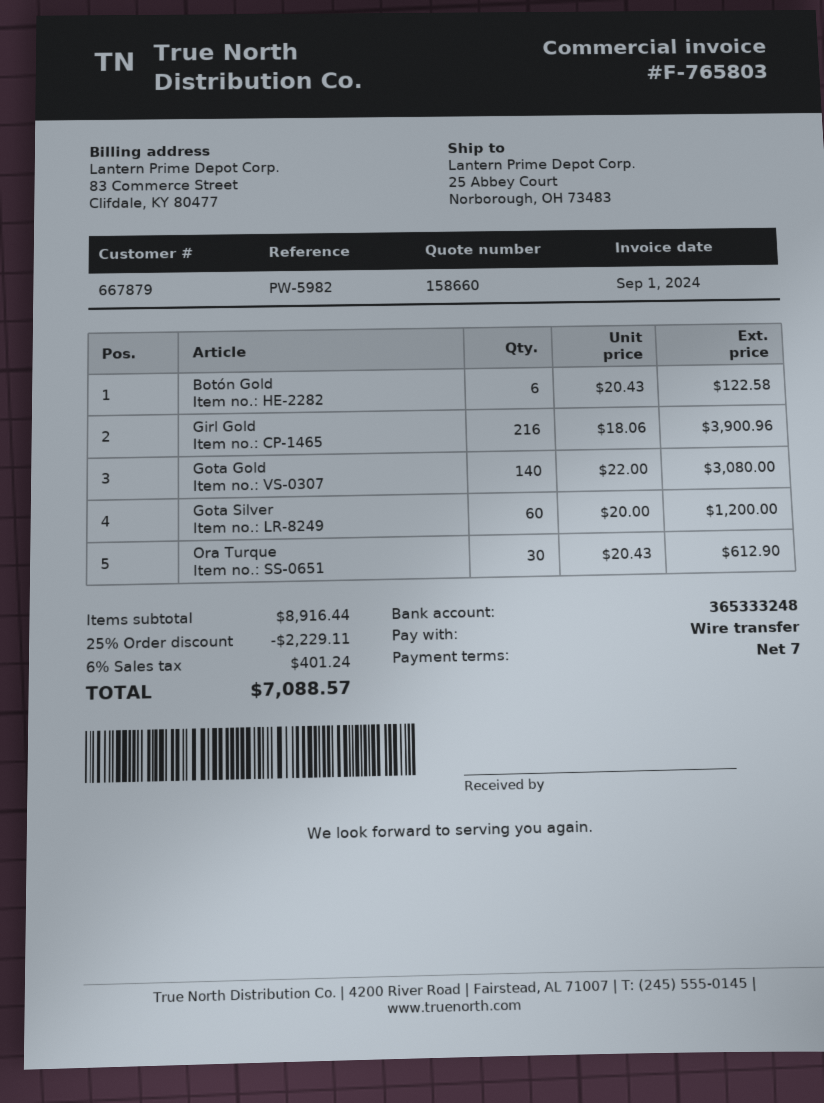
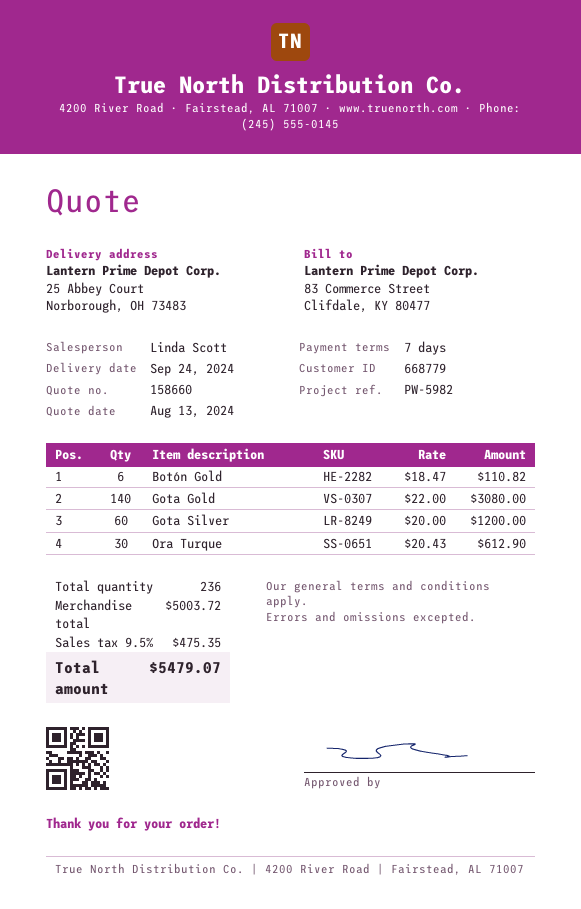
customer number: 667879 -> 668779
Botón Gold: 6 x 20.43 = 122.58 -> 6 x 18.47 = 110.82
Girl Gold: 216 x 18.06 = 3900.96 -> none
subtotal: 8916.44 -> 5003.72
discount: 25% = 2229.11 -> none
tax: 6% = 401.24 -> 9.5% = 475.35
total: 7088.57 -> 5479.07

